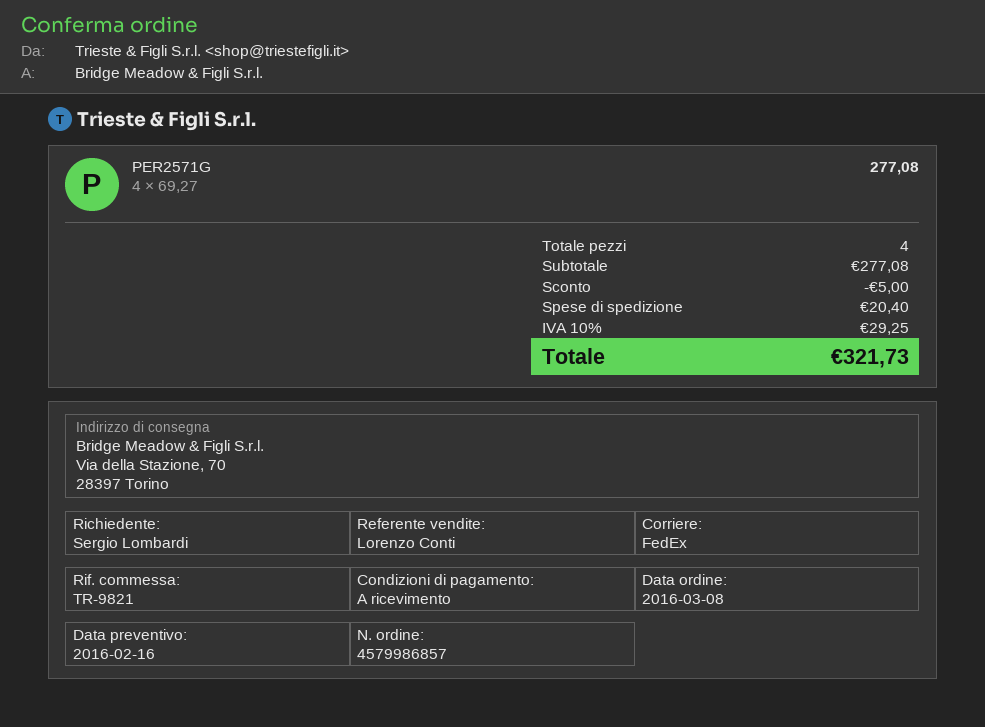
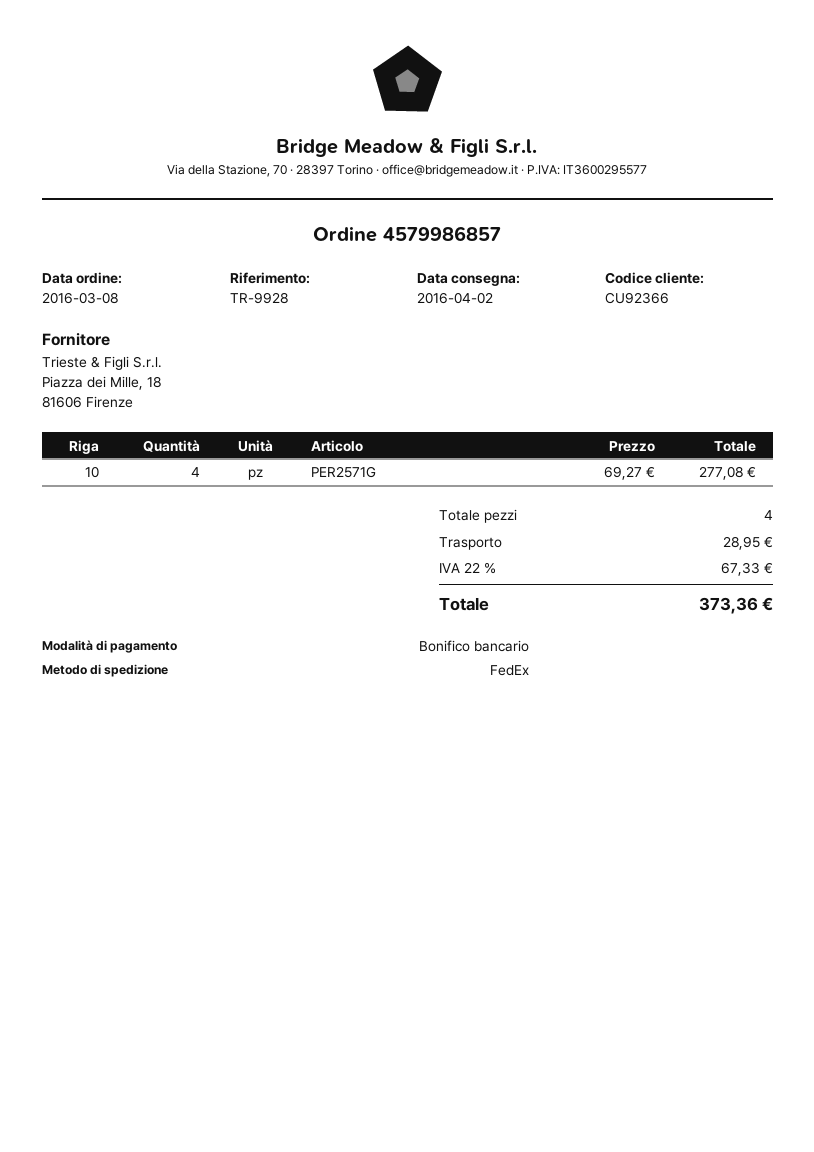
reference: TR-9821 -> TR-9928
discount: 5.00 -> none
shipping: 20.40 -> 28.95
tax: 10% = 29.25 -> 22% = 67.33
total: 321.73 -> 373.36

